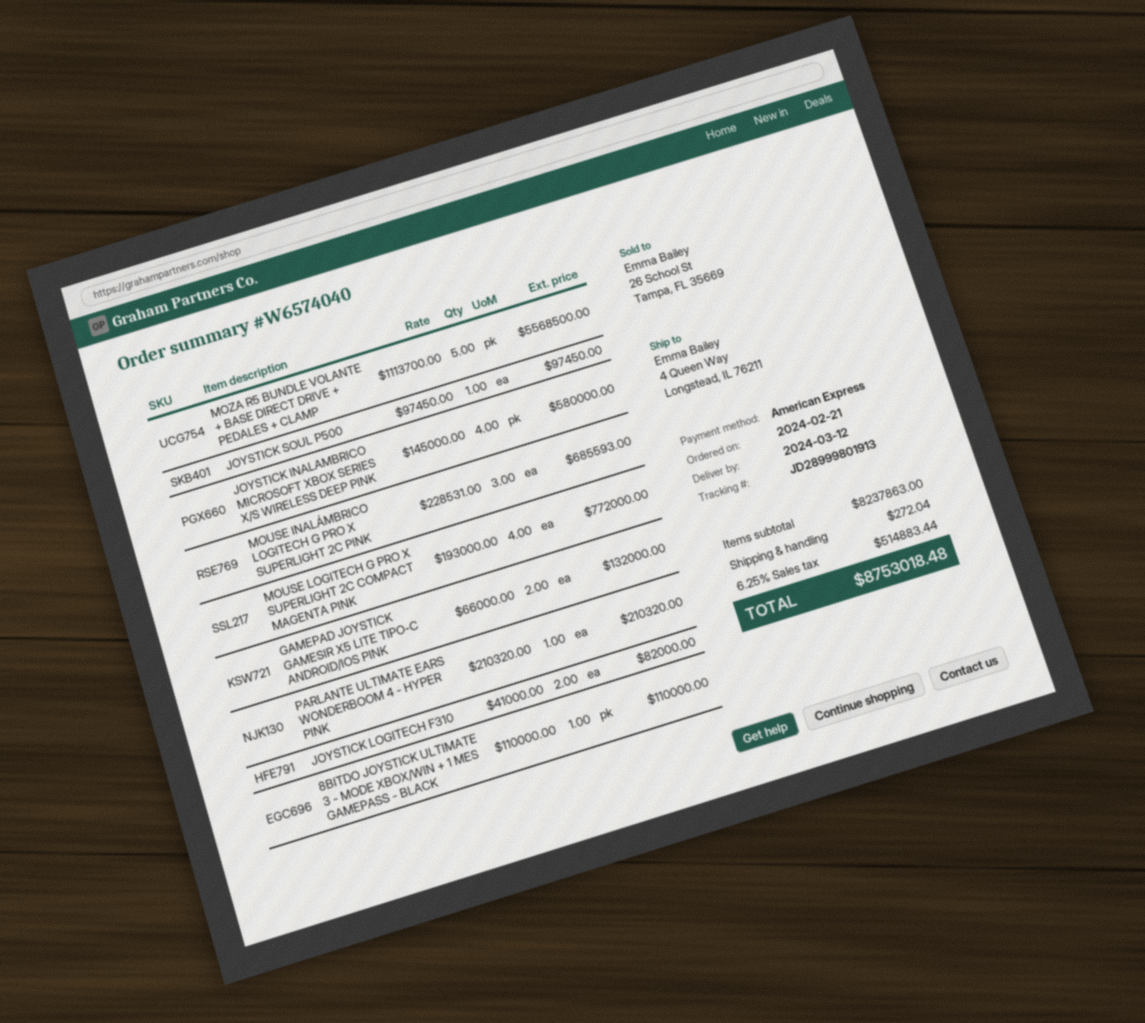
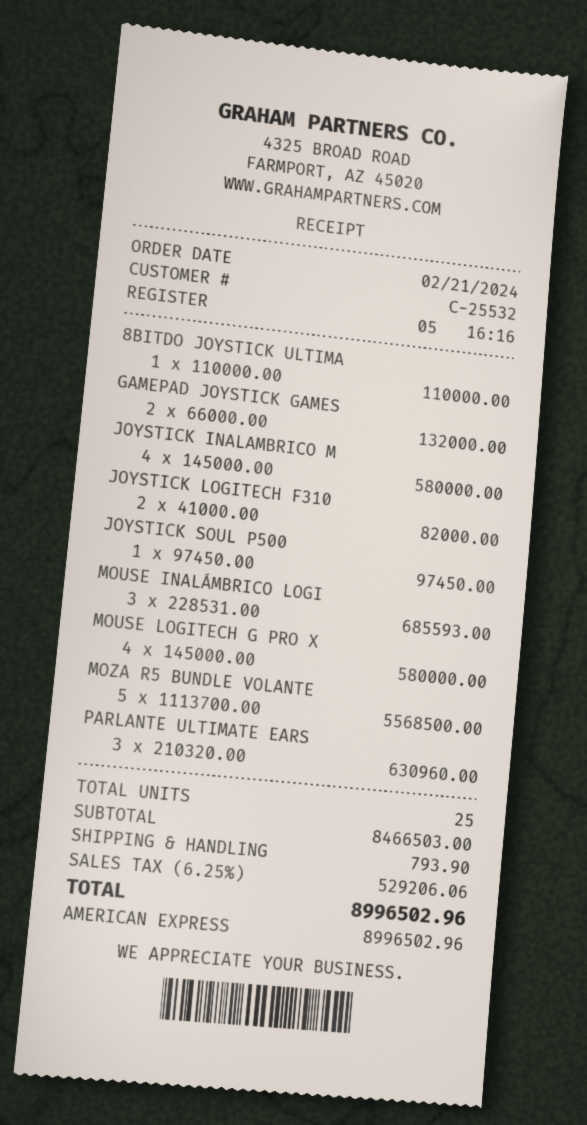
MOUSE LOGITECH G PRO X SUPERLIGHT 2C COMPACT MAGENTA PINK: 4 x 193000.00 = 772000.00 -> 4 x 145000.00 = 580000.00
PARLANTE ULTIMATE EARS WONDERBOOM 4 - HYPER PINK: 1 x 210320.00 = 210320.00 -> 3 x 210320.00 = 630960.00
subtotal: 8237863.00 -> 8466503.00
shipping: 272.04 -> 793.90
tax: 6.25% = 514883.44 -> 6.25% = 529206.06
total: 8753018.48 -> 8996502.96

